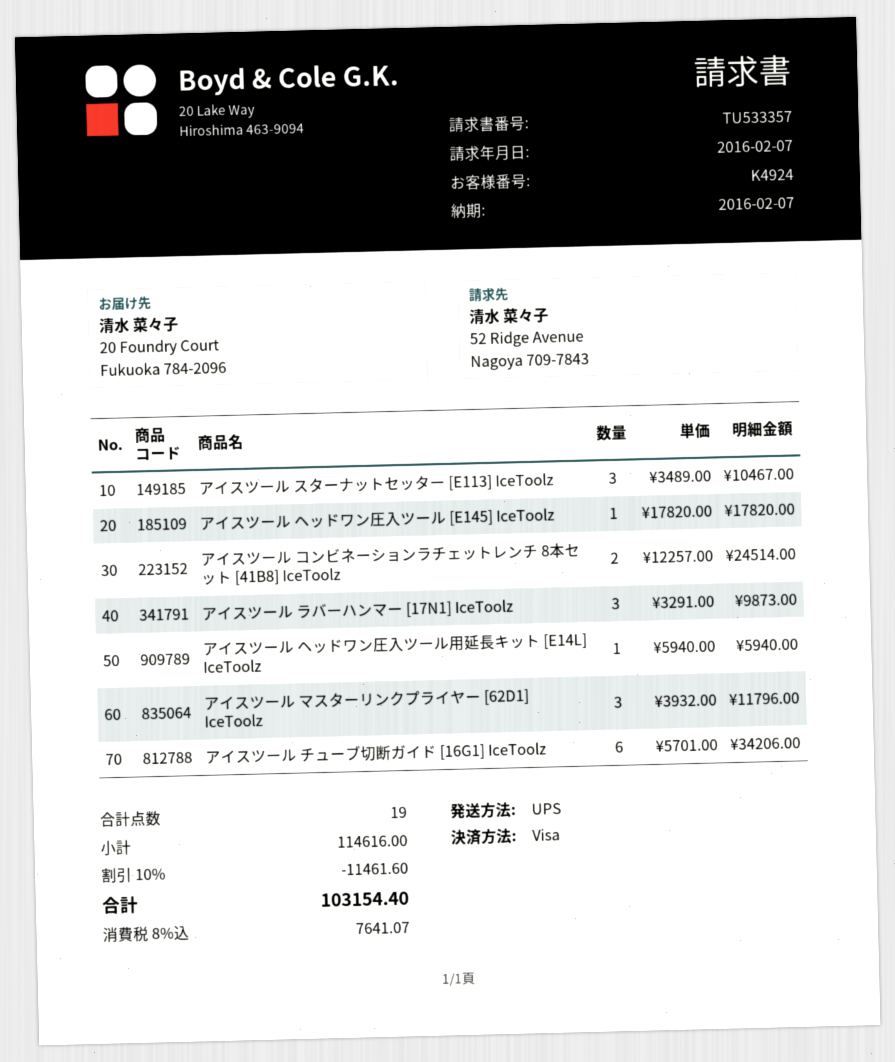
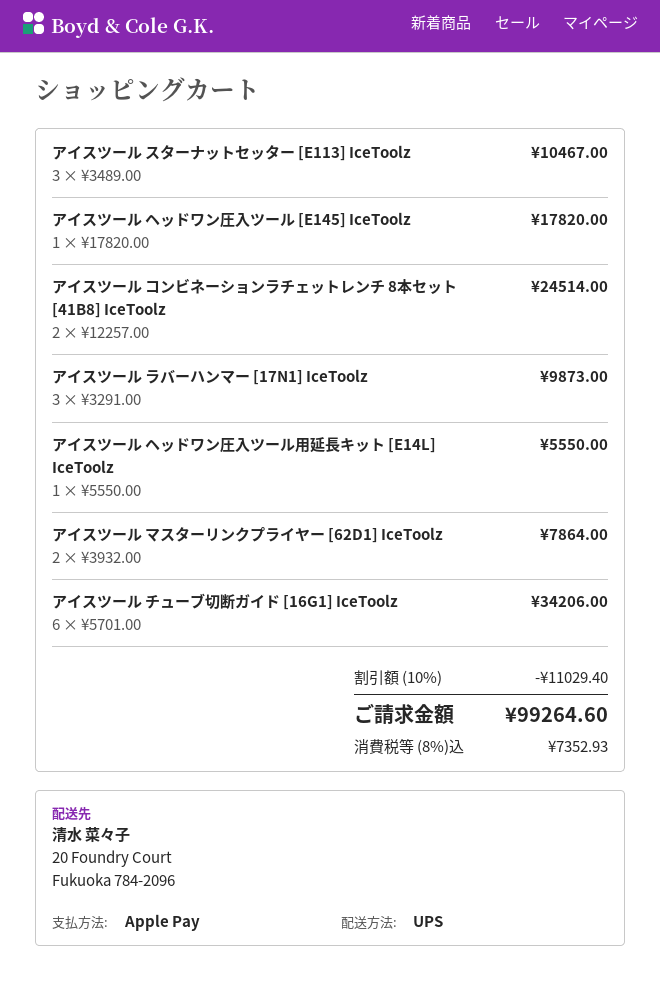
payment method: Visa -> Apple Pay
アイスツール ヘッドワン圧入ツール用延長キット [E14L] IceToolz: 1 x 5940.00 = 5940.00 -> 1 x 5550.00 = 5550.00
アイスツール マスターリンクプライヤー [62D1] IceToolz: 3 x 3932.00 = 11796.00 -> 2 x 3932.00 = 7864.00
discount: 10% = 11461.60 -> 10% = 11029.40
tax: 8% = 7641.07 -> 8% = 7352.93
total: 103154.40 -> 99264.60

